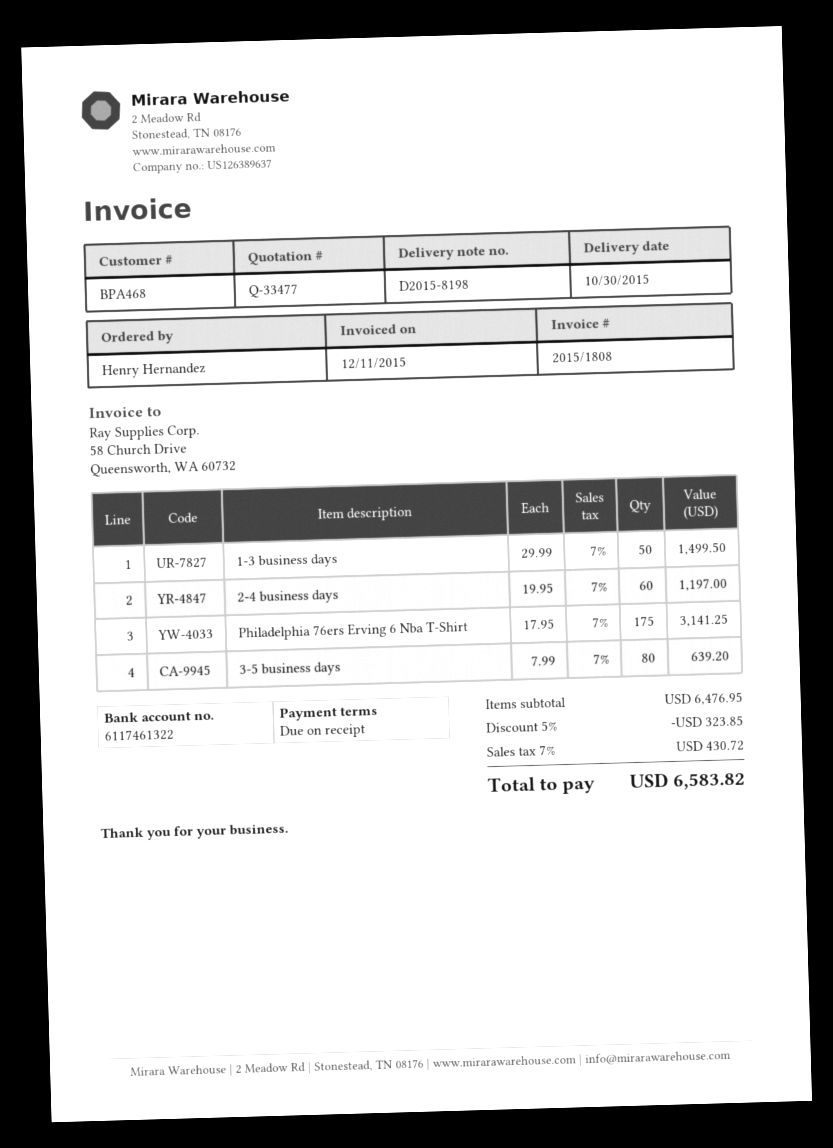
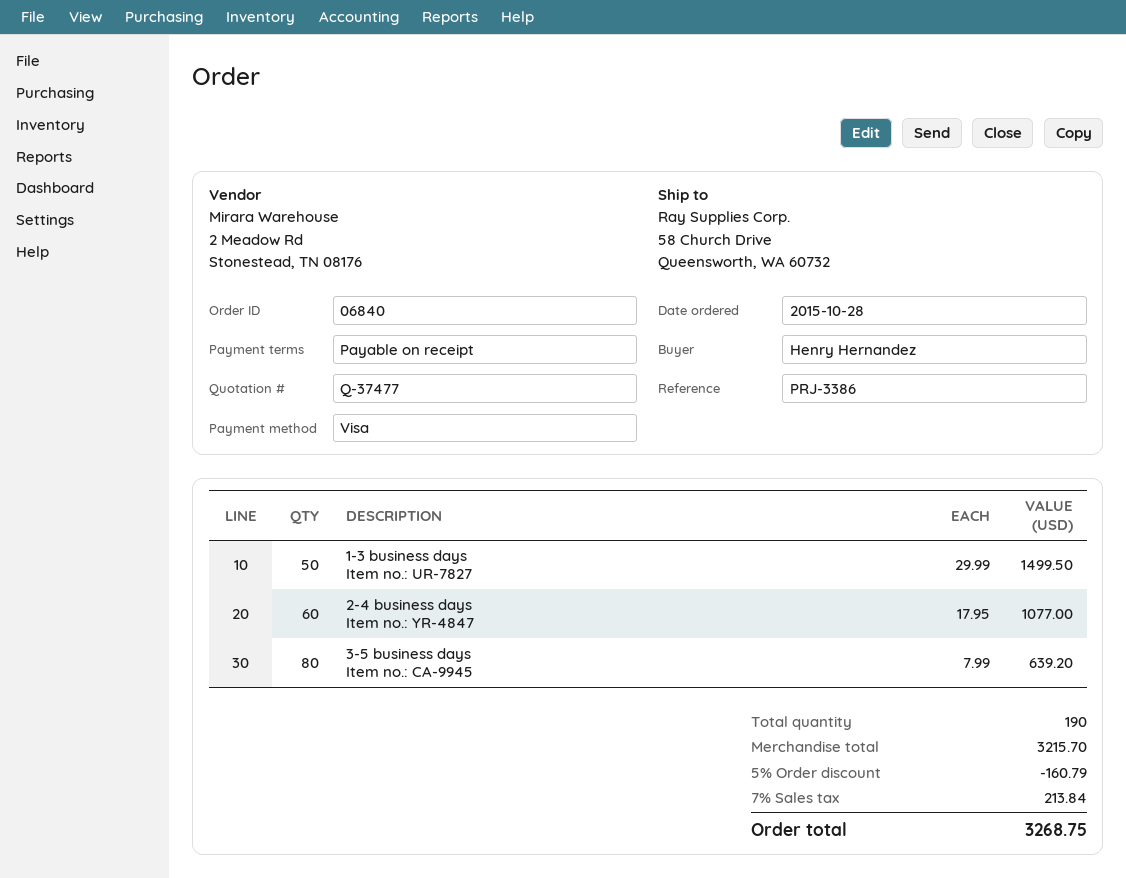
quote number: Q-33477 -> Q-37477
2-4 business days: 60 x 19.95 = 1197.00 -> 60 x 17.95 = 1077.00
Philadelphia 76ers Erving 6 Nba T-Shirt: 175 x 17.95 = 3141.25 -> none
subtotal: 6476.95 -> 3215.70
discount: 5% = 323.85 -> 5% = 160.79
tax: 7% = 430.72 -> 7% = 213.84
total: 6583.82 -> 3268.75

